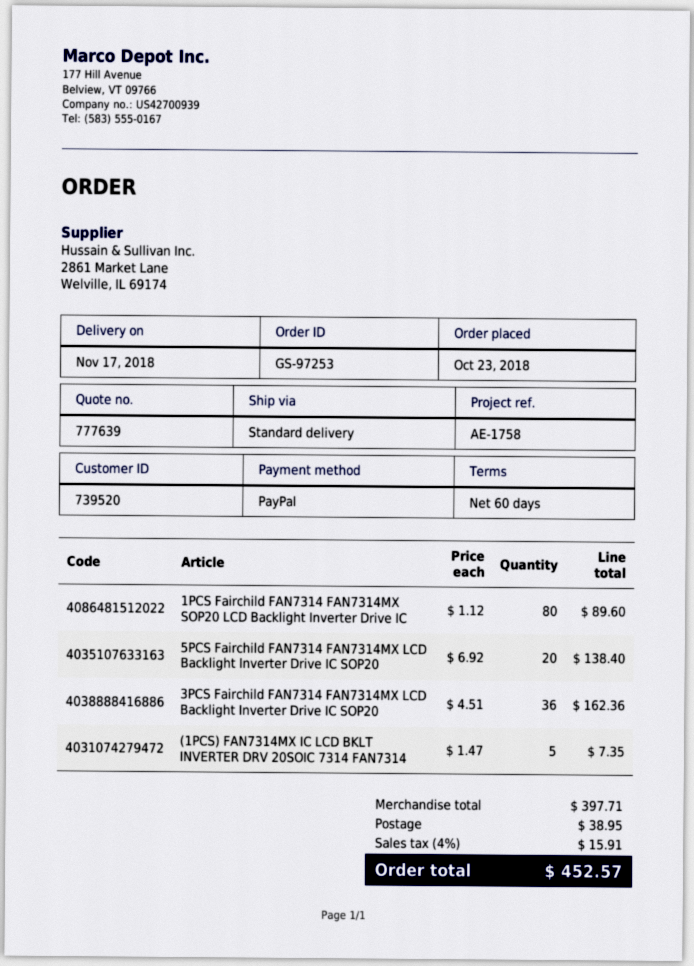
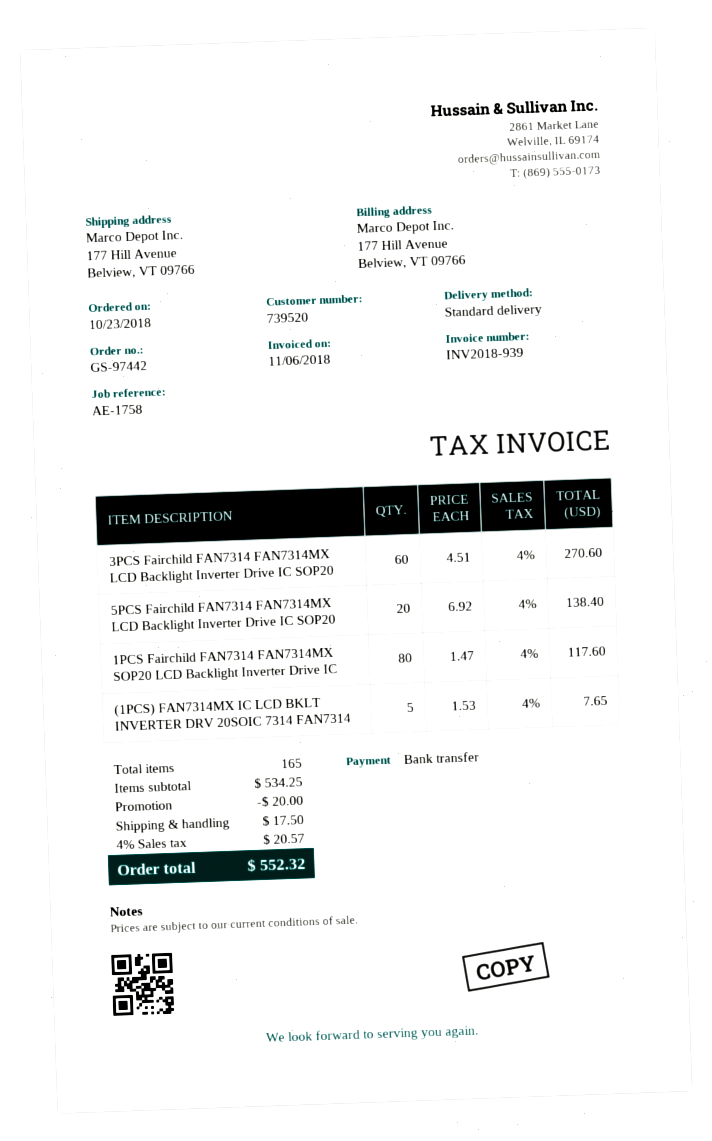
order number: GS-97253 -> GS-97442
payment method: PayPal -> bank transfer
1PCS Fairchild FAN7314 FAN7314MX SOP20 LCD Backlight Inverter Drive IC: 80 x 1.12 = 89.60 -> 80 x 1.47 = 117.60
3PCS Fairchild FAN7314 FAN7314MX LCD Backlight Inverter Drive IC SOP20: 36 x 4.51 = 162.36 -> 60 x 4.51 = 270.60
(1PCS) FAN7314MX IC LCD BKLT INVERTER DRV 20SOIC 7314 FAN7314: 5 x 1.47 = 7.35 -> 5 x 1.53 = 7.65
subtotal: 397.71 -> 534.25
discount: none -> 20.00
shipping: 38.95 -> 17.50
tax: 4% = 15.91 -> 4% = 20.57
total: 452.57 -> 552.32

